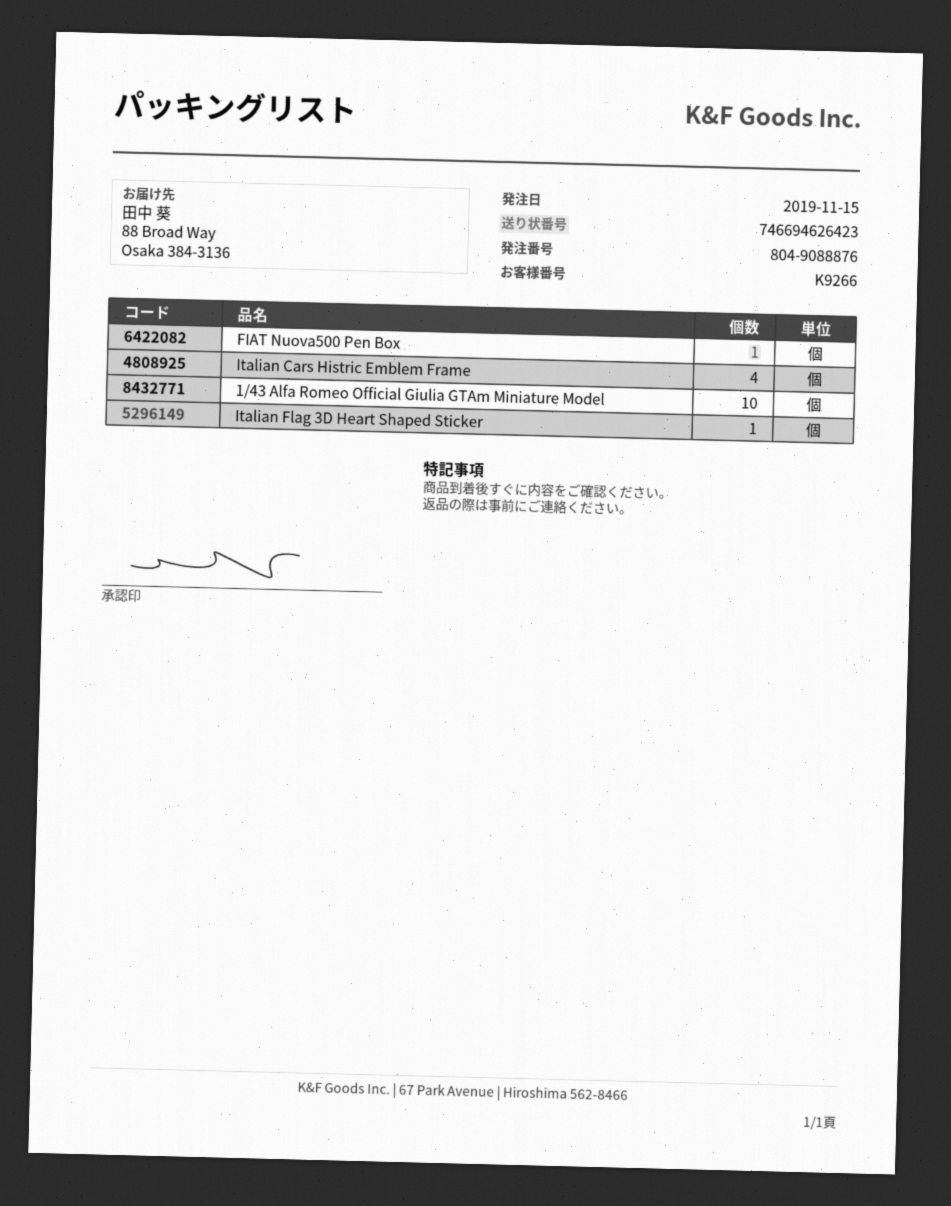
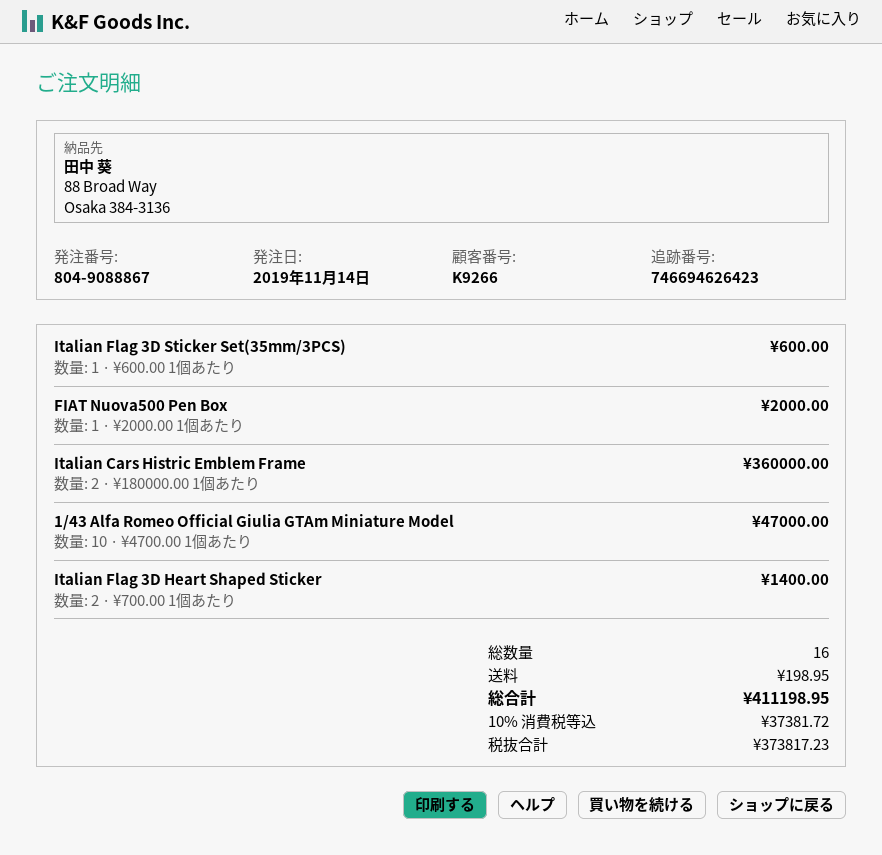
order number: 804-9088876 -> 804-9088867
order date: 2019-11-15 -> 2019-11-14
Italian Cars Histric Emblem Frame: 4 -> 2
Italian Flag 3D Heart Shaped Sticker: 1 -> 2
Italian Flag 3D Sticker Set(35mm/3PCS): none -> 1

